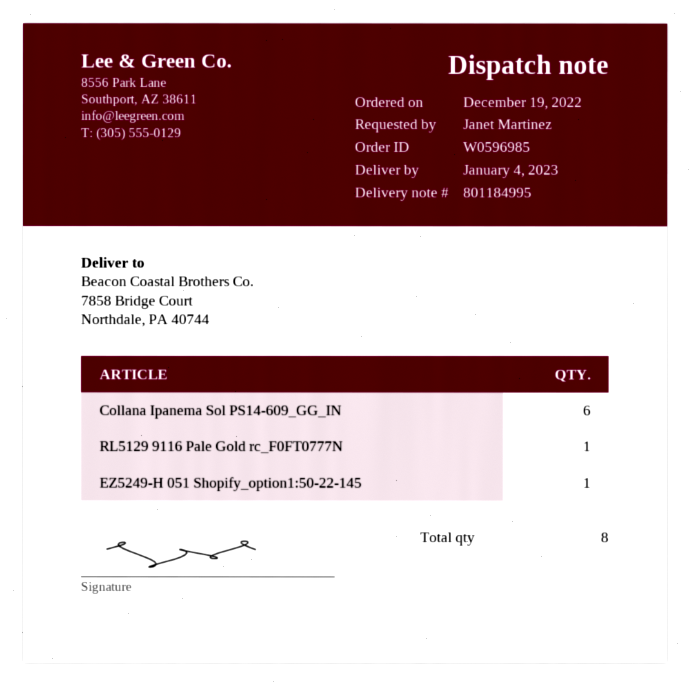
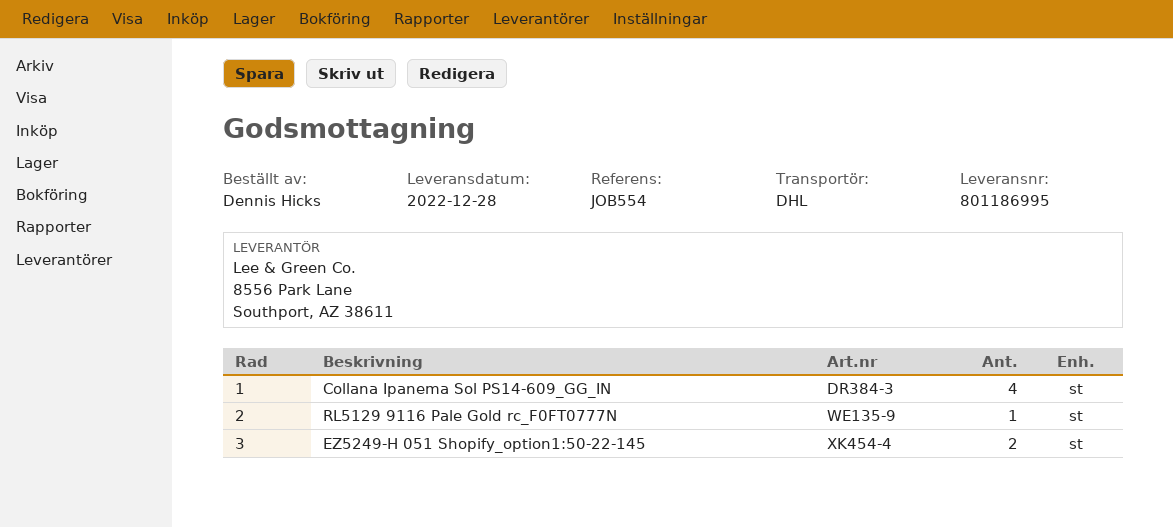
delivery note number: 801184995 -> 801186995
delivery date: 2023-01-04 -> 2022-12-28
ordered by: Janet Martinez -> Dennis Hicks
Collana Ipanema Sol PS14-609_GG_IN: 6 -> 4
EZ5249-H 051 Shopify_option1:50-22-145: 1 -> 2

